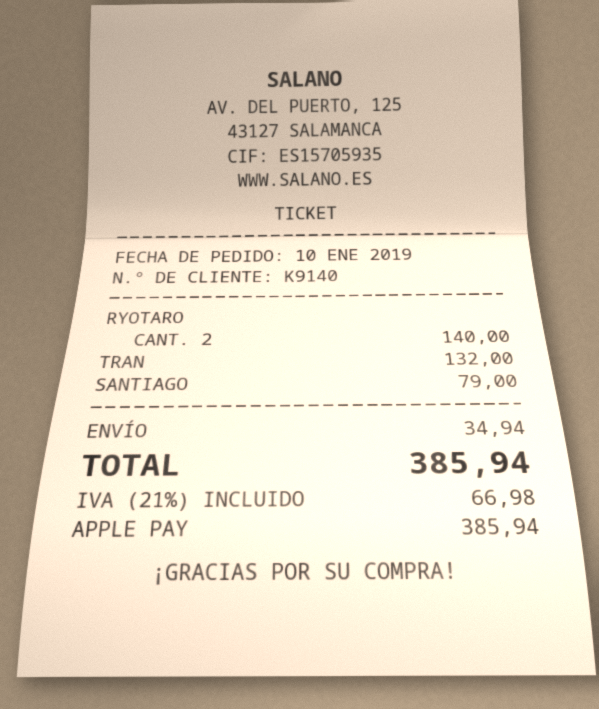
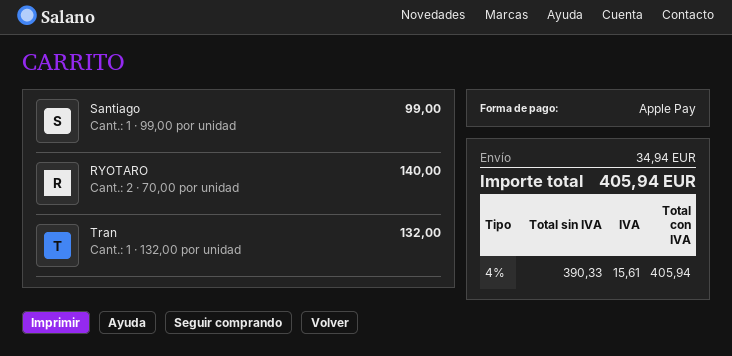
SANTIAGO: 1 for 79.00 -> 1 for 99.00
tax: 21% = 66.98 -> 4% = 15.61
total: 385.94 -> 405.94

